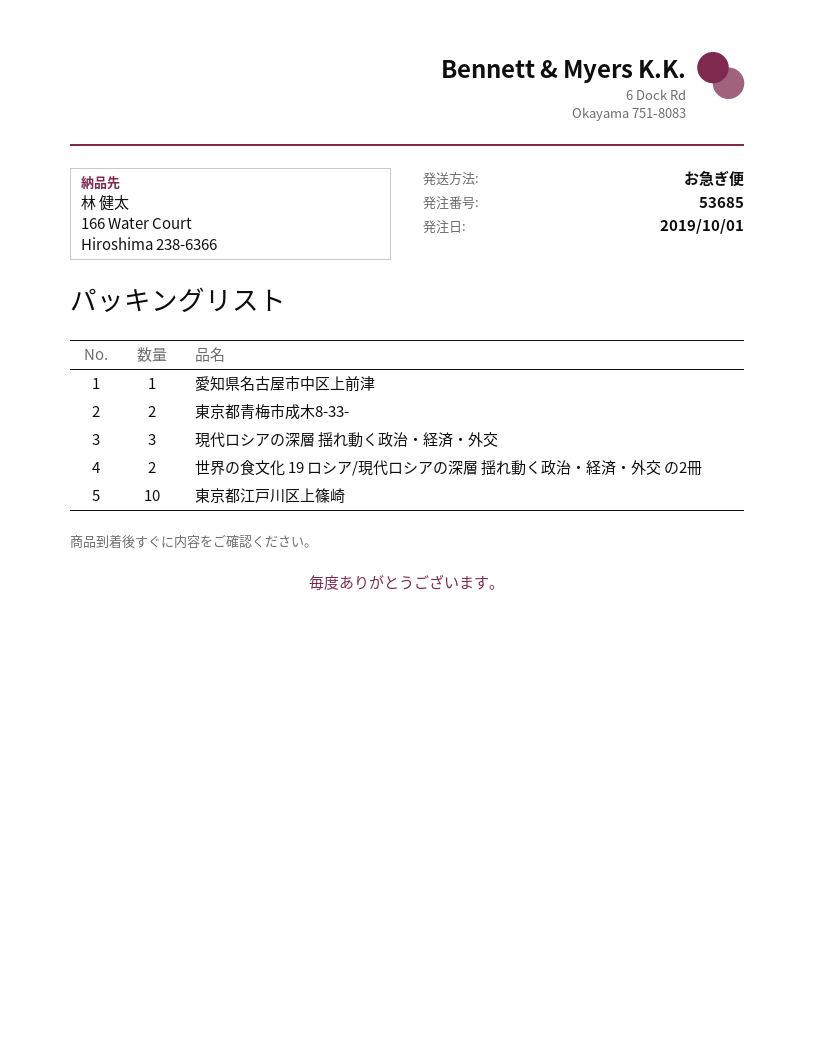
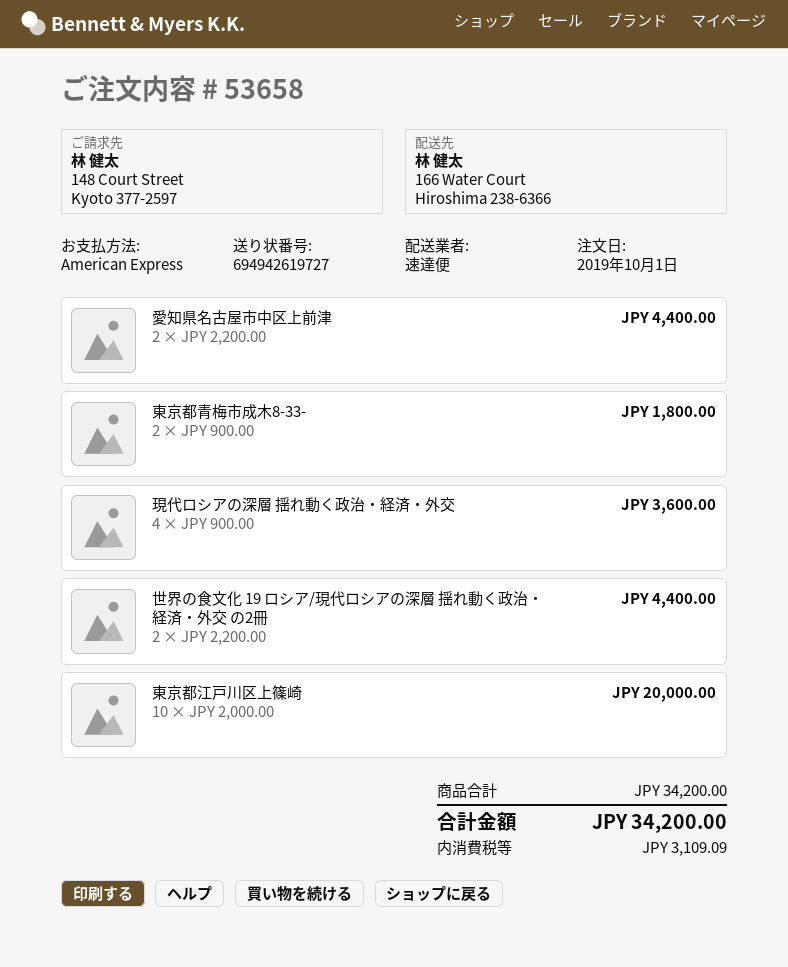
order number: 53685 -> 53658
愛知県名古屋市中区上前津: 1 -> 2
現代ロシアの深層 揺れ動く政治・経済・外交: 3 -> 4

